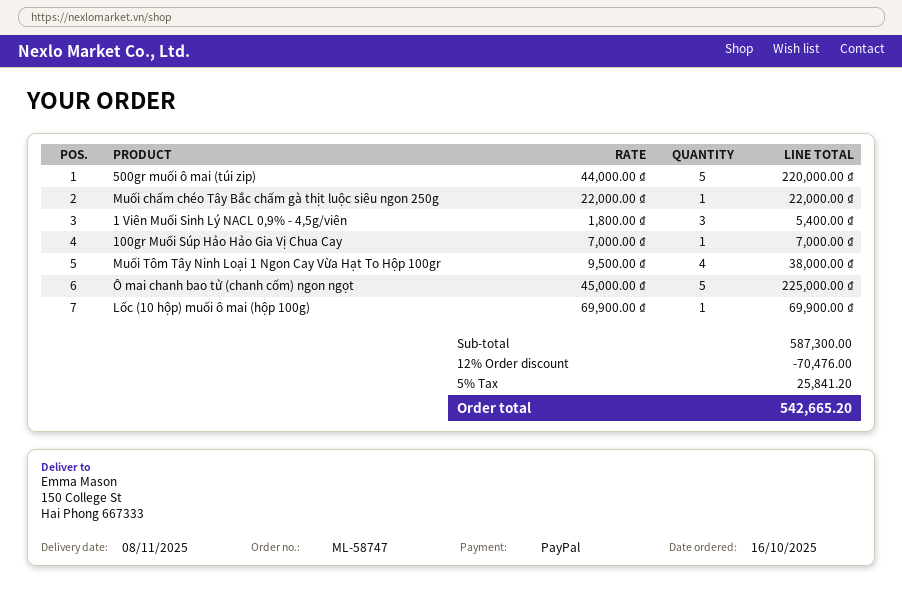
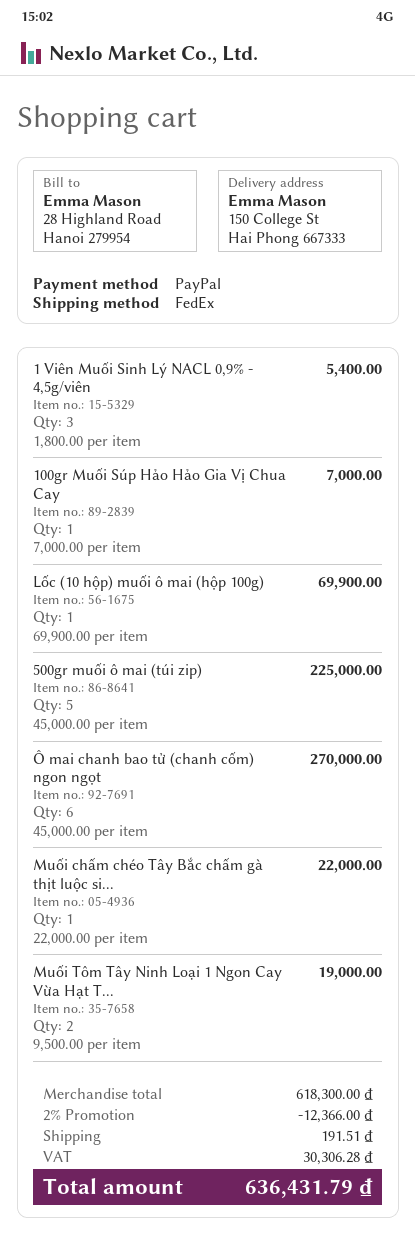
500gr muối ô mai (túi zip): 5 x 44000.00 = 220000.00 -> 5 x 45000.00 = 225000.00
Muối Tôm Tây Ninh Loại 1 Ngon Cay Vừa Hạt To Hộp 100gr: 4 x 9500.00 = 38000.00 -> 2 x 9500.00 = 19000.00
Ô mai chanh bao tử (chanh cốm) ngon ngọt: 5 x 45000.00 = 225000.00 -> 6 x 45000.00 = 270000.00
subtotal: 587300.00 -> 618300.00
discount: 12% = 70476.00 -> 2% = 12366.00
shipping: none -> 191.51
tax: 25841.20 -> 30306.28
total: 542665.20 -> 636431.79

